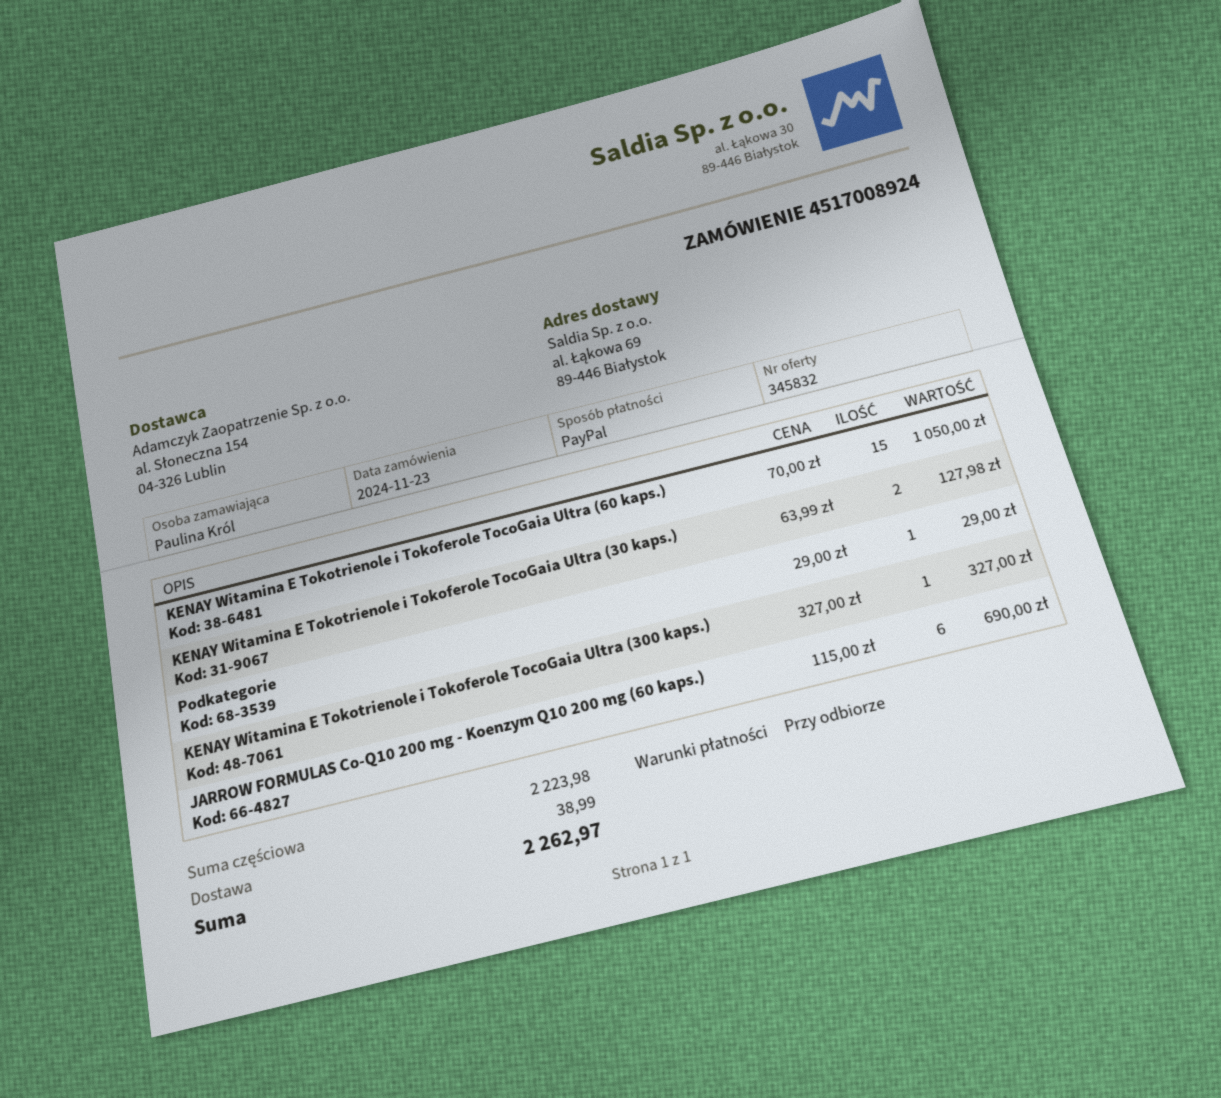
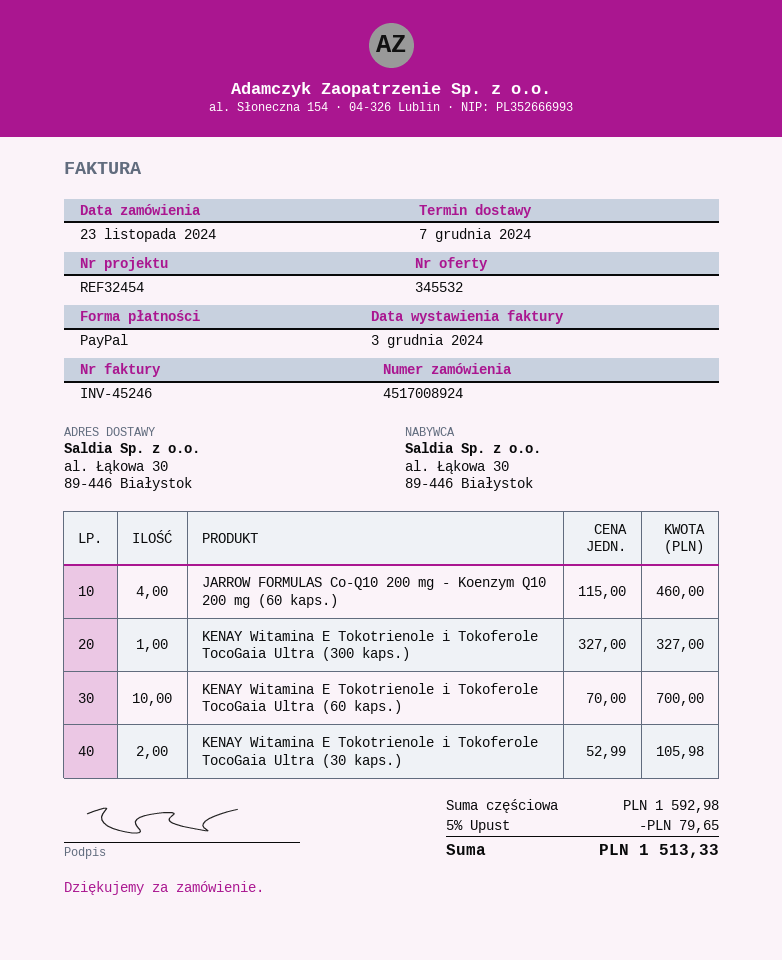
quote number: 345832 -> 345532
ship to: al. Łąkowa 69, 89-446 Białystok -> al. Łąkowa 30, 89-446 Białystok
KENAY Witamina E Tokotrienole i Tokoferole TocoGaia Ultra (60 kaps.): 15 x 70.00 = 1050.00 -> 10 x 70.00 = 700.00
KENAY Witamina E Tokotrienole i Tokoferole TocoGaia Ultra (30 kaps.): 2 x 63.99 = 127.98 -> 2 x 52.99 = 105.98
Podkategorie: 1 x 29.00 = 29.00 -> none
JARROW FORMULAS Co-Q10 200 mg - Koenzym Q10 200 mg (60 kaps.): 6 x 115.00 = 690.00 -> 4 x 115.00 = 460.00
subtotal: 2223.98 -> 1592.98
discount: none -> 5% = 79.65
shipping: 38.99 -> none
total: 2262.97 -> 1513.33

